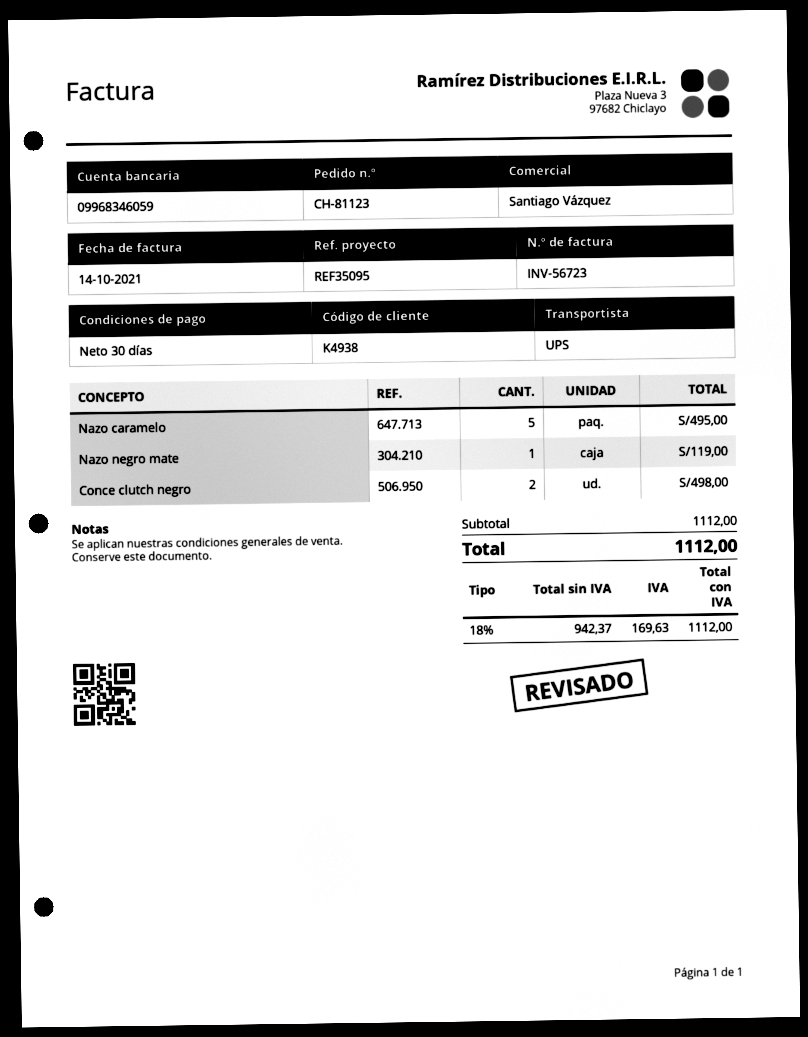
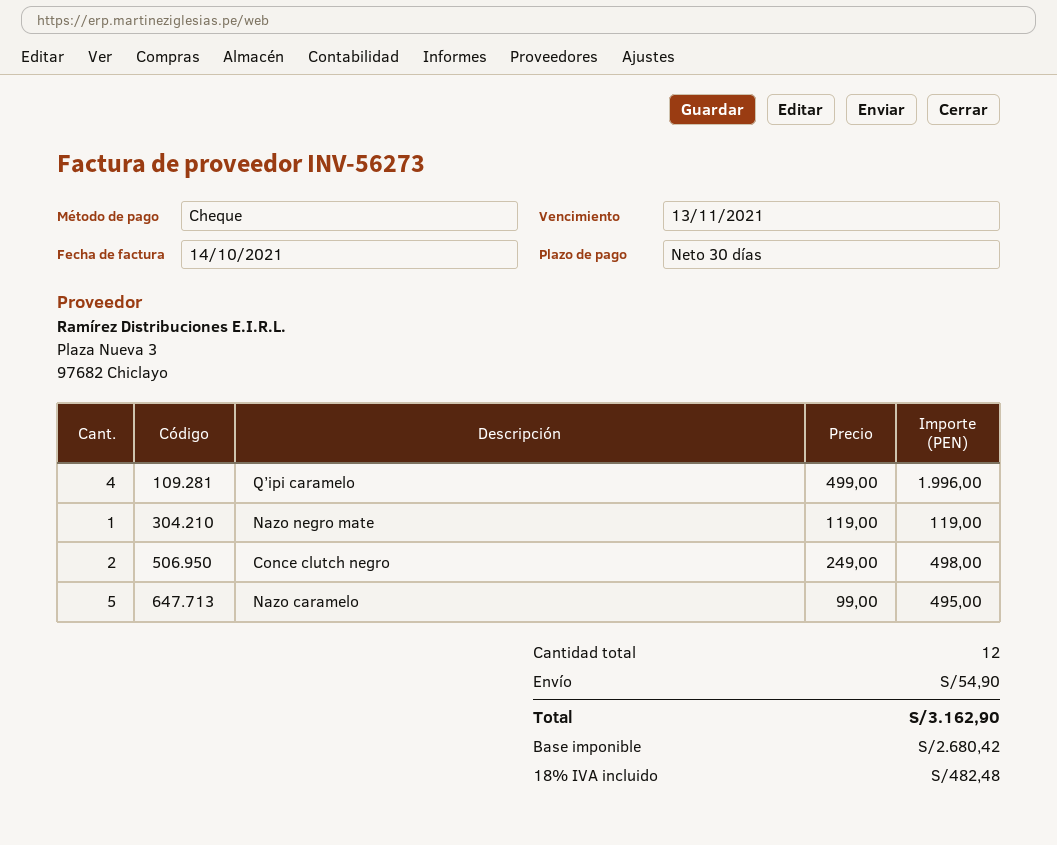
invoice number: INV-56723 -> INV-56273
Q’ipi caramelo: none -> 4 for 1996.00
shipping: none -> 54.90
net: 942.37 -> 2680.42
tax: 18% = 169.63 -> 18% = 482.48
total: 1112.00 -> 3162.90

